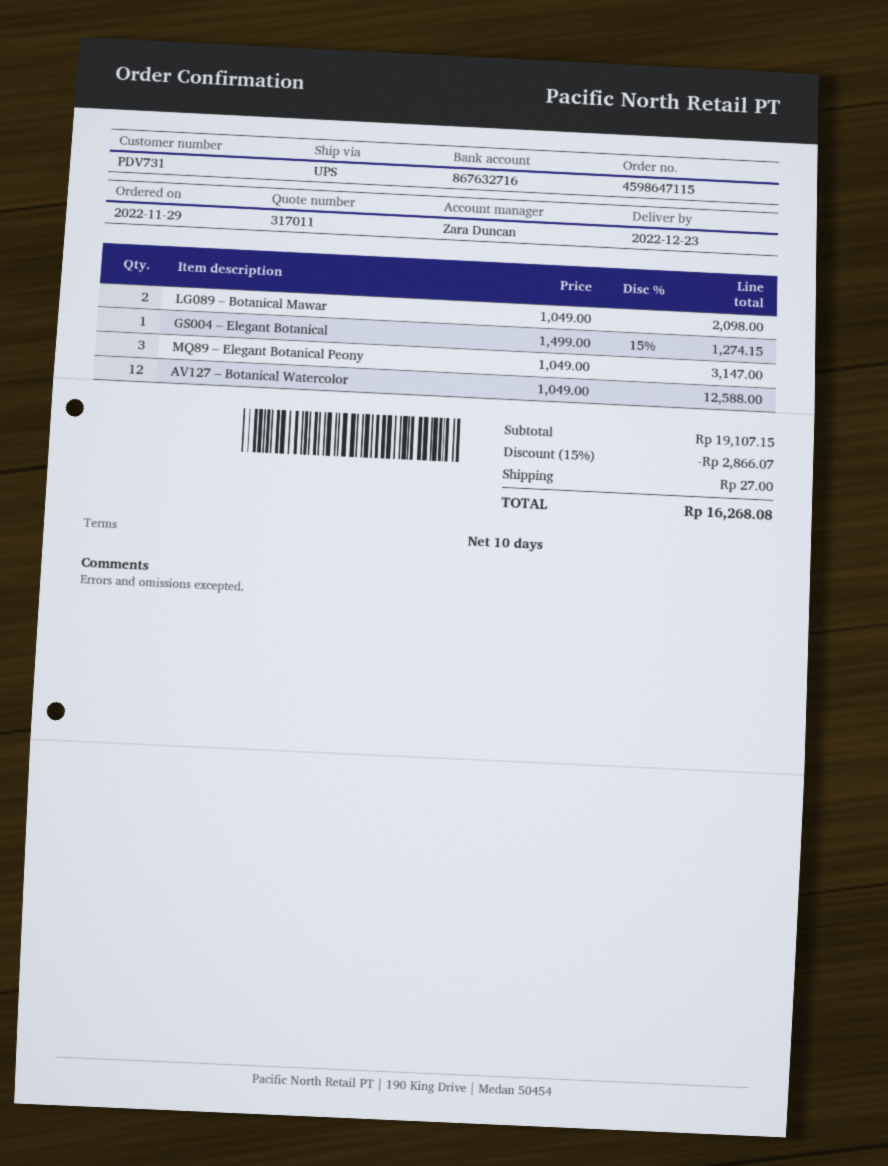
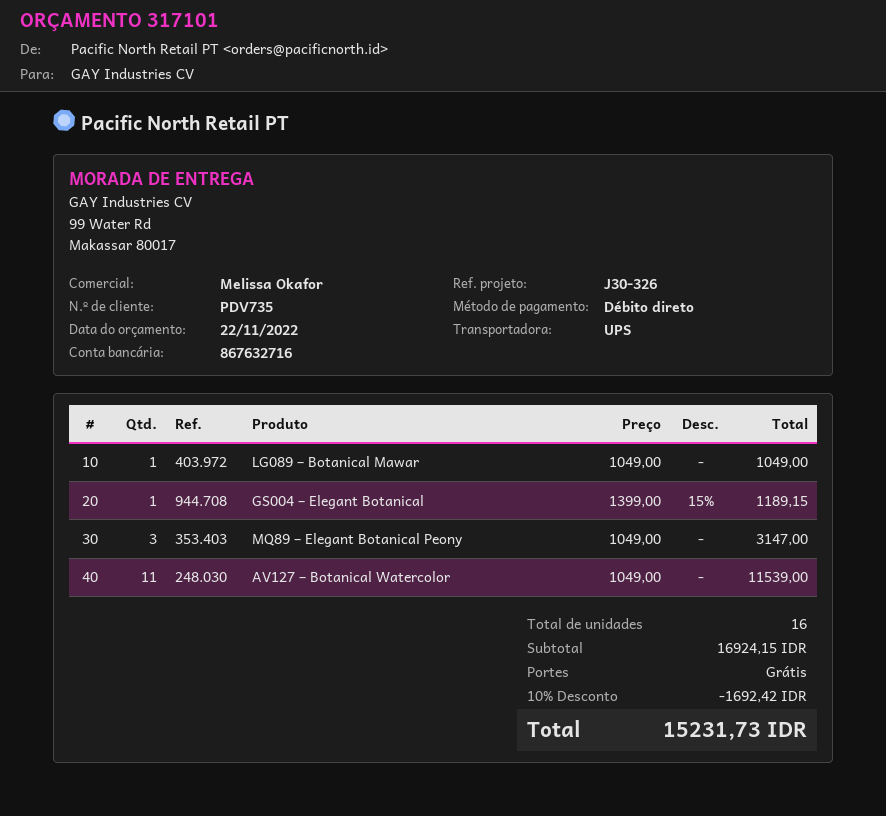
quote number: 317011 -> 317101
customer number: PDV731 -> PDV735
sales rep: Zara Duncan -> Melissa Okafor
LG089 – Botanical Mawar: 2 x 1049.00 = 2098.00 -> 1 x 1049.00 = 1049.00
GS004 – Elegant Botanical: 1 x 1499.00 - 15% = 1274.15 -> 1 x 1399.00 - 15% = 1189.15
AV127 – Botanical Watercolor: 12 x 1049.00 = 12588.00 -> 11 x 1049.00 = 11539.00
subtotal: 19107.15 -> 16924.15
discount: 15% = 2866.07 -> 10% = 1692.42
shipping: 27.00 -> 0.00
total: 16268.08 -> 15231.73

